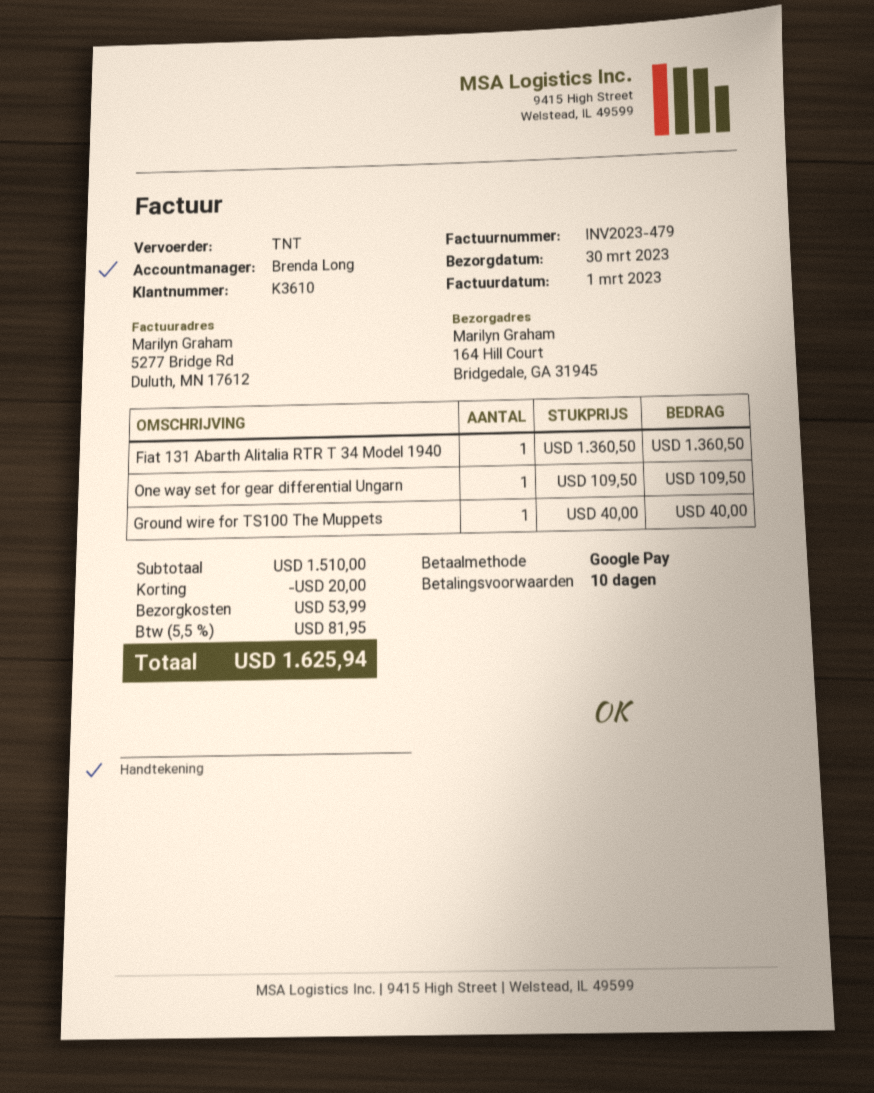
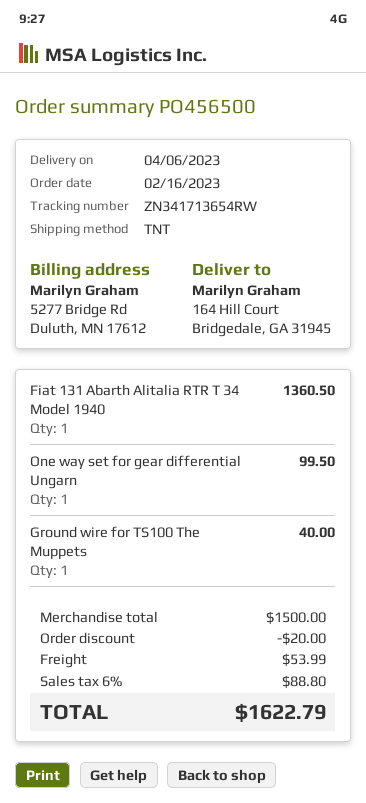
delivery date: 2023-03-30 -> 2023-04-06
One way set for gear differential Ungarn: 1 for 109.50 -> 1 for 99.50
subtotal: 1510.00 -> 1500.00
tax: 5.5% = 81.95 -> 6% = 88.80
total: 1625.94 -> 1622.79

